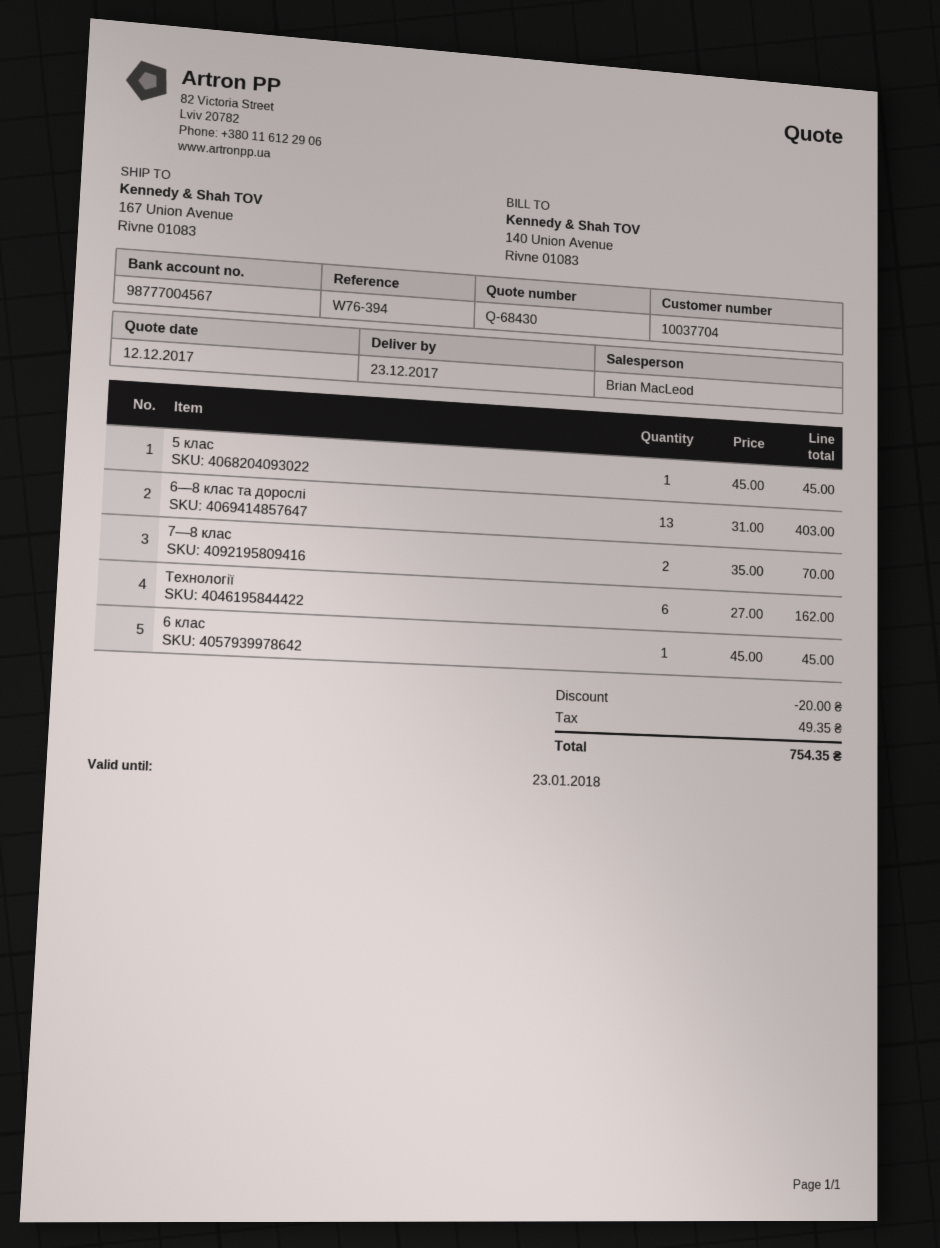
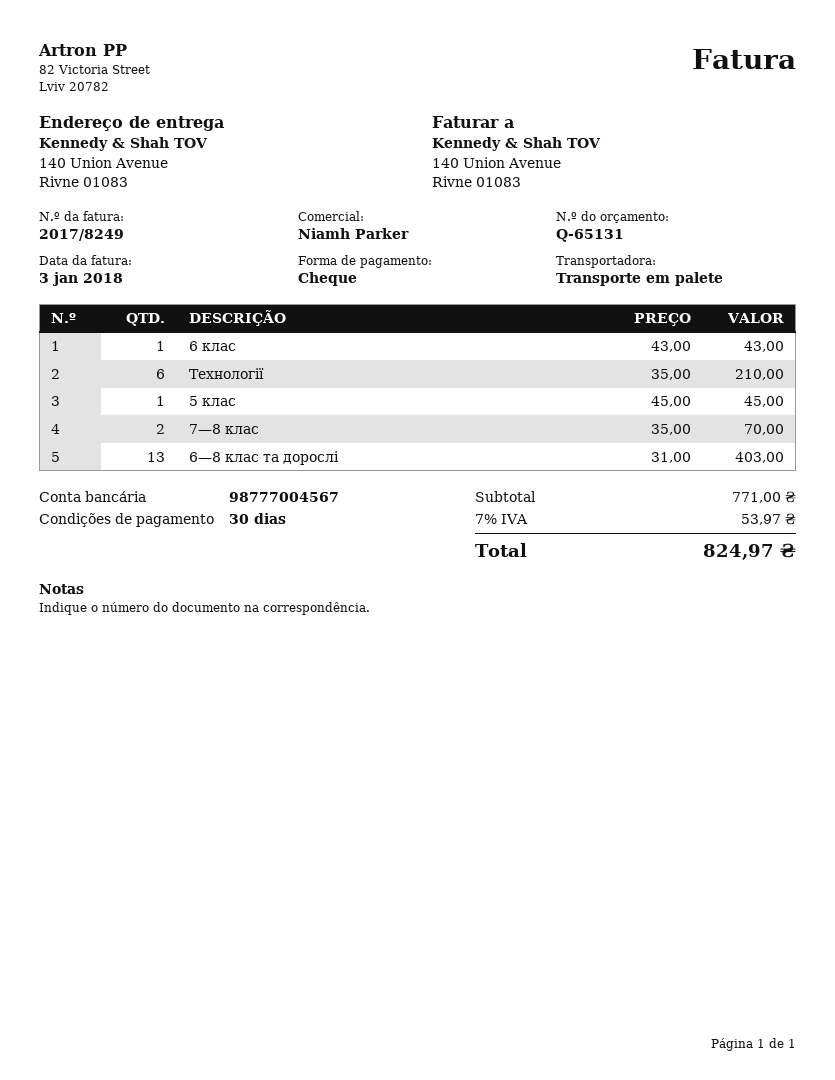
quote number: Q-68430 -> Q-65131
sales rep: Brian MacLeod -> Niamh Parker
ship to: 167 Union Avenue, Rivne 01083 -> 140 Union Avenue, Rivne 01083
Технології: 6 x 27.00 = 162.00 -> 6 x 35.00 = 210.00
6 клас: 1 x 45.00 = 45.00 -> 1 x 43.00 = 43.00
discount: 20.00 -> none
tax: 49.35 -> 53.97
total: 754.35 -> 824.97

